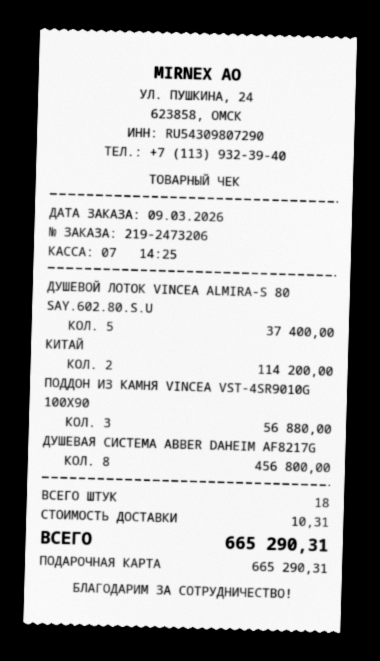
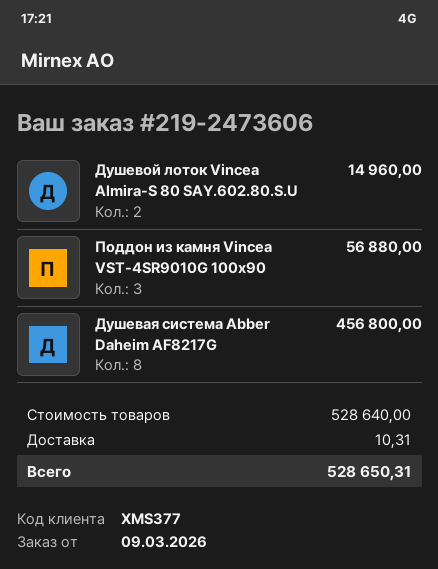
order number: 219-2473206 -> 219-2473606
ДУШЕВОЙ ЛОТОК VINCEA ALMIRA-S 80 SAY.602.80.S.U: 5 for 37400.00 -> 2 for 14960.00
КИТАЙ: 2 for 114200.00 -> none
total: 665290.31 -> 528650.31

